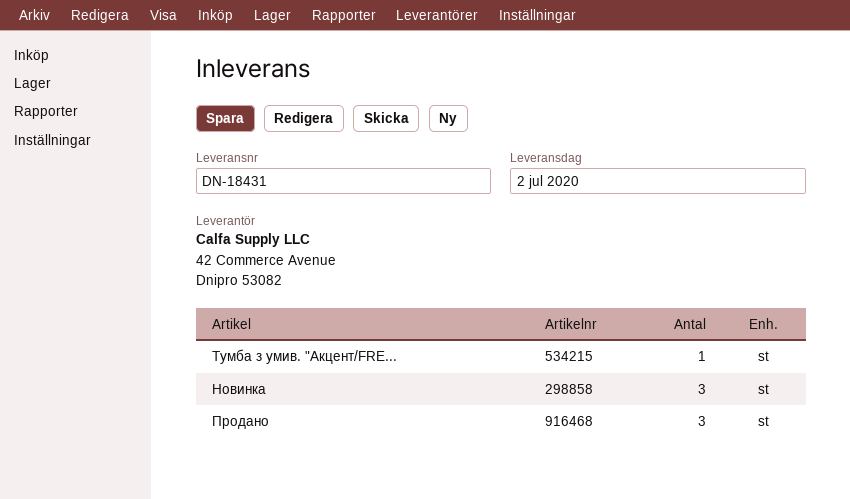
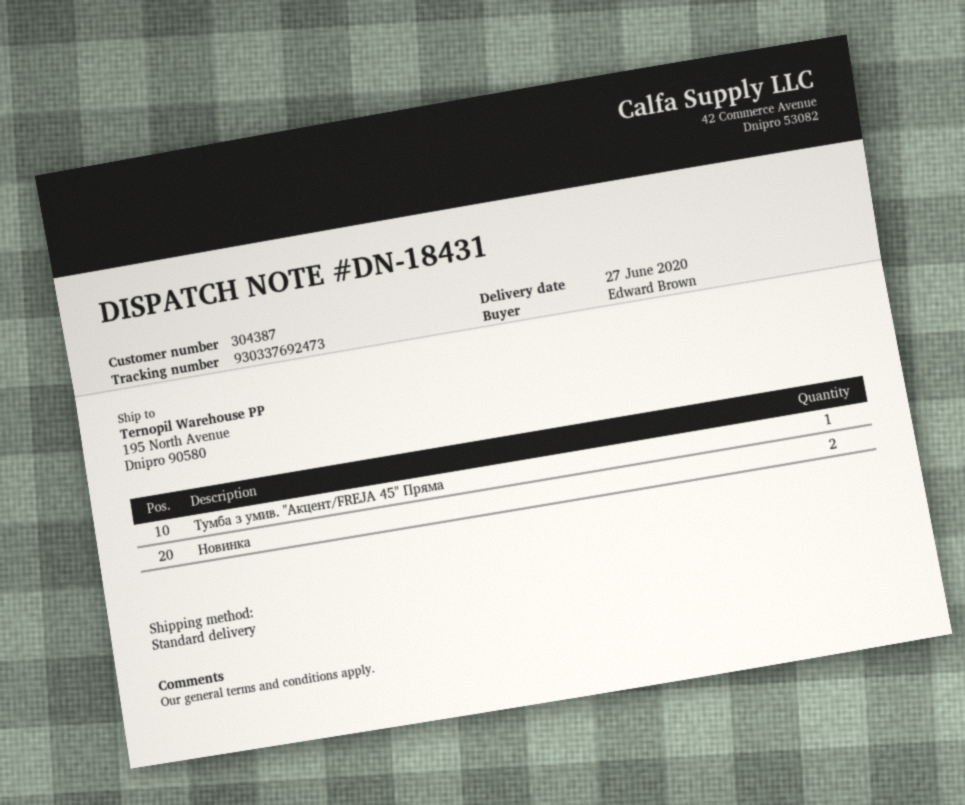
delivery date: 2020-07-02 -> 2020-06-27
Новинка: 3 -> 2
Продано: 3 -> none

